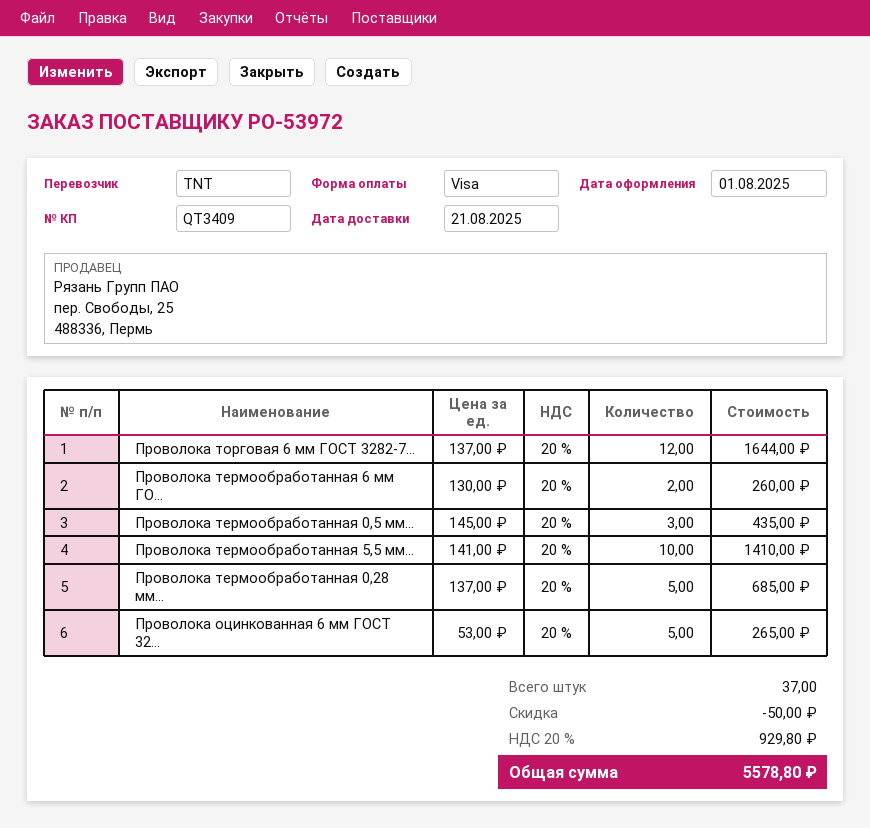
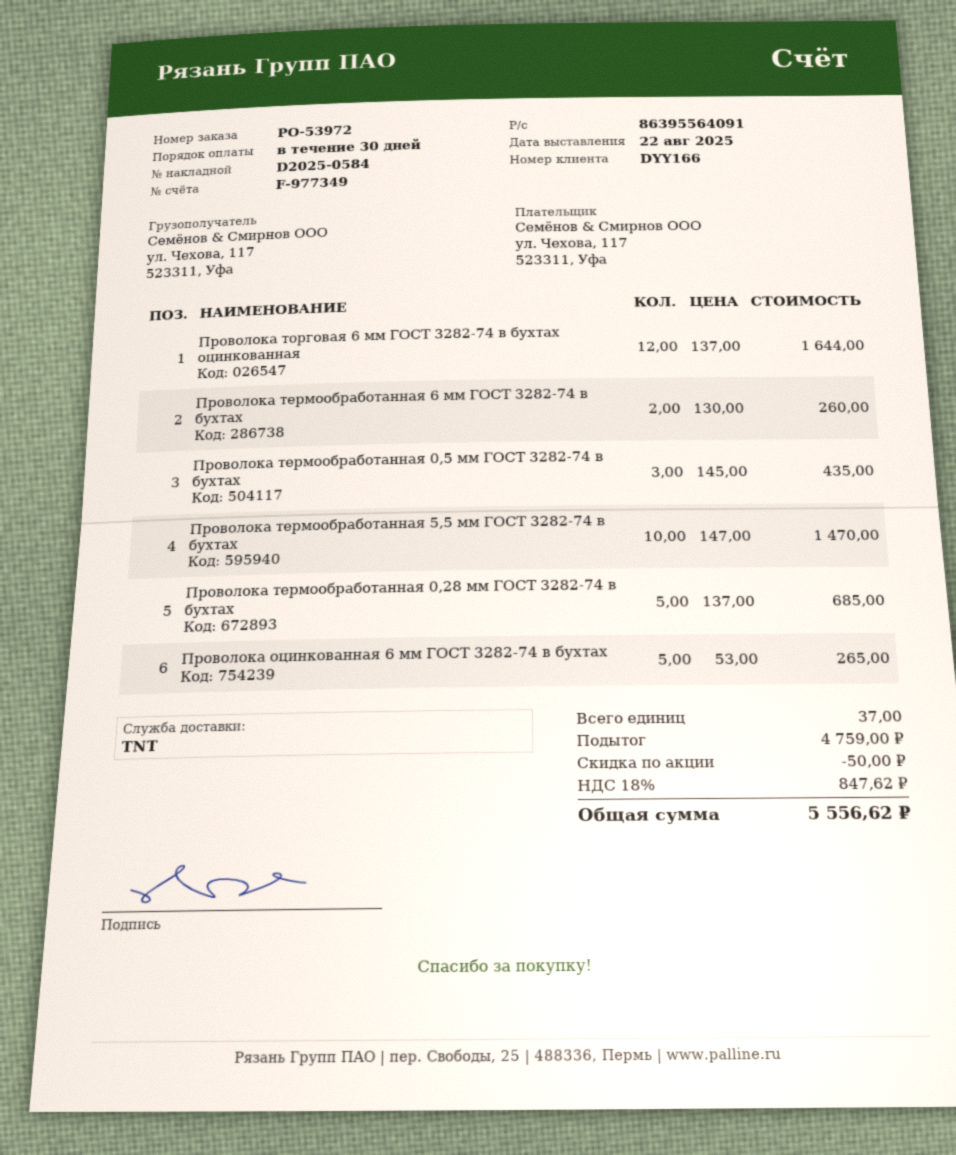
Проволока термообработанная 5,5 мм...: 10 x 141.00 = 1410.00 -> 10 x 147.00 = 1470.00
tax: 20% = 929.80 -> 18% = 847.62
total: 5578.80 -> 5556.62

